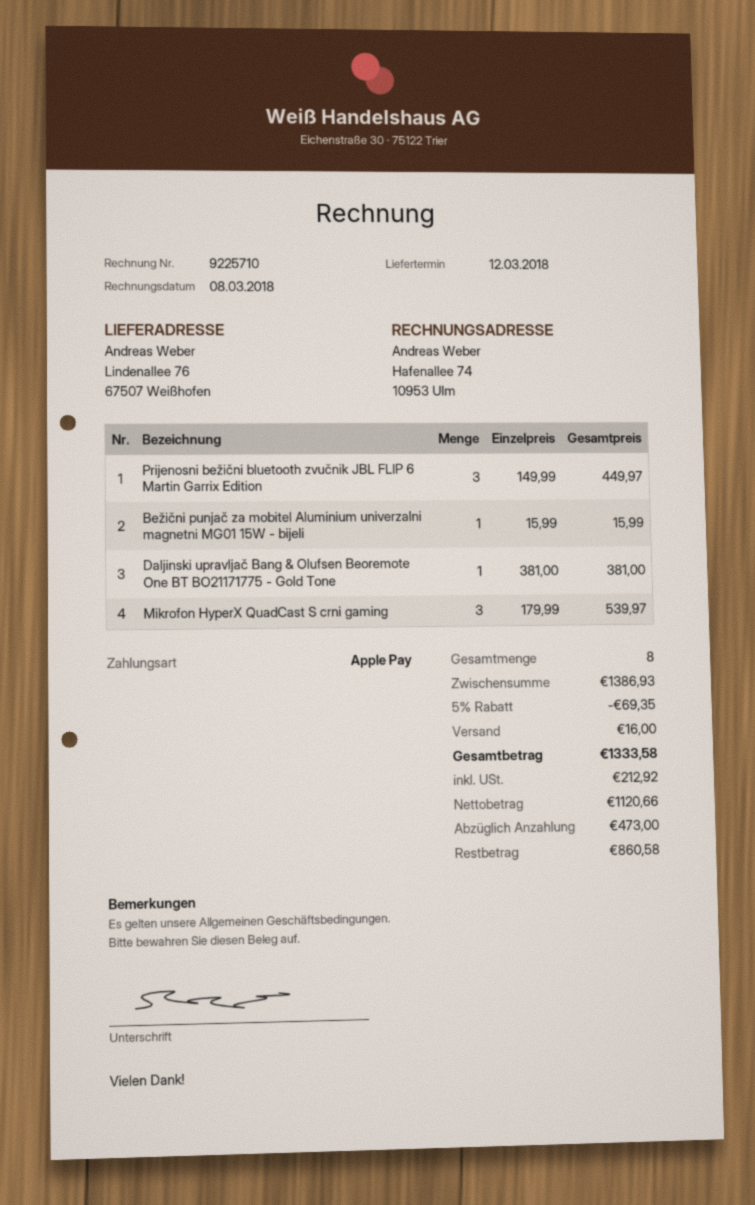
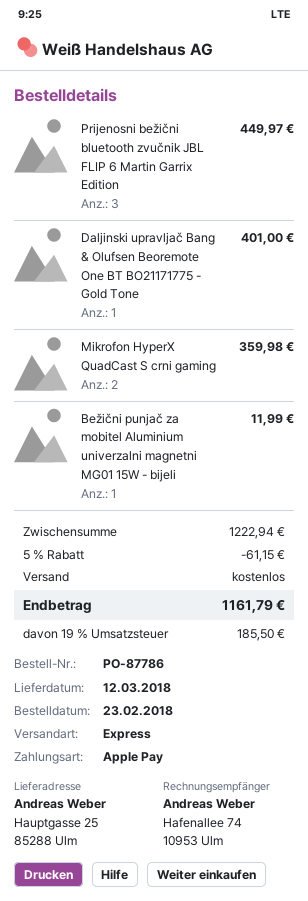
ship to: Lindenallee 76, 67507 Weißhofen -> Hauptgasse 25, 85288 Ulm
Bežični punjač za mobitel Aluminium univerzalni magnetni MG01 15W - bijeli: 1 for 15.99 -> 1 for 11.99
Daljinski upravljač Bang & Olufsen Beoremote One BT BO21171775 - Gold Tone: 1 for 381.00 -> 1 for 401.00
Mikrofon HyperX QuadCast S crni gaming: 3 for 539.97 -> 2 for 359.98
subtotal: 1386.93 -> 1222.94
discount: 5% = 69.35 -> 5% = 61.15
shipping: 16.00 -> 0.00
tax: 212.92 -> 185.50
total: 1333.58 -> 1161.79

